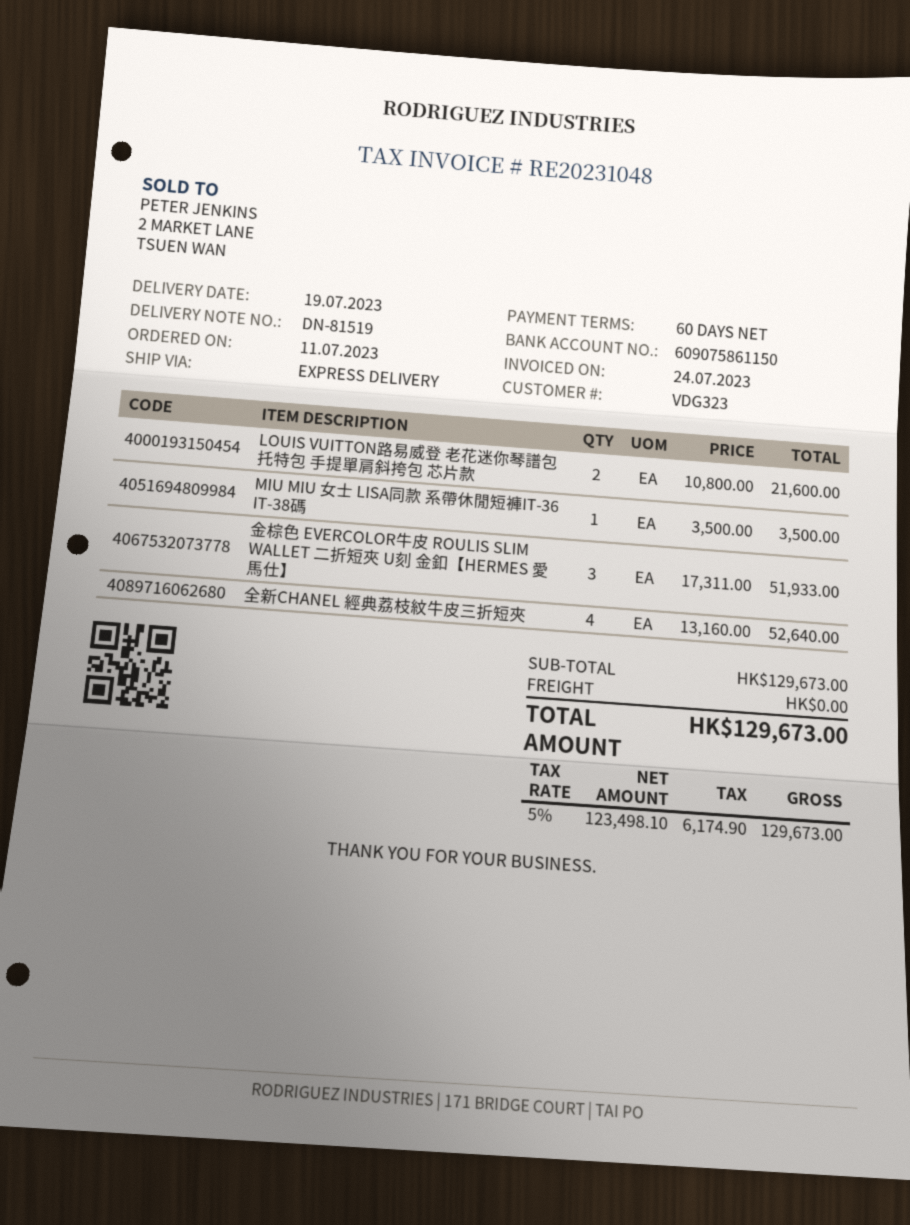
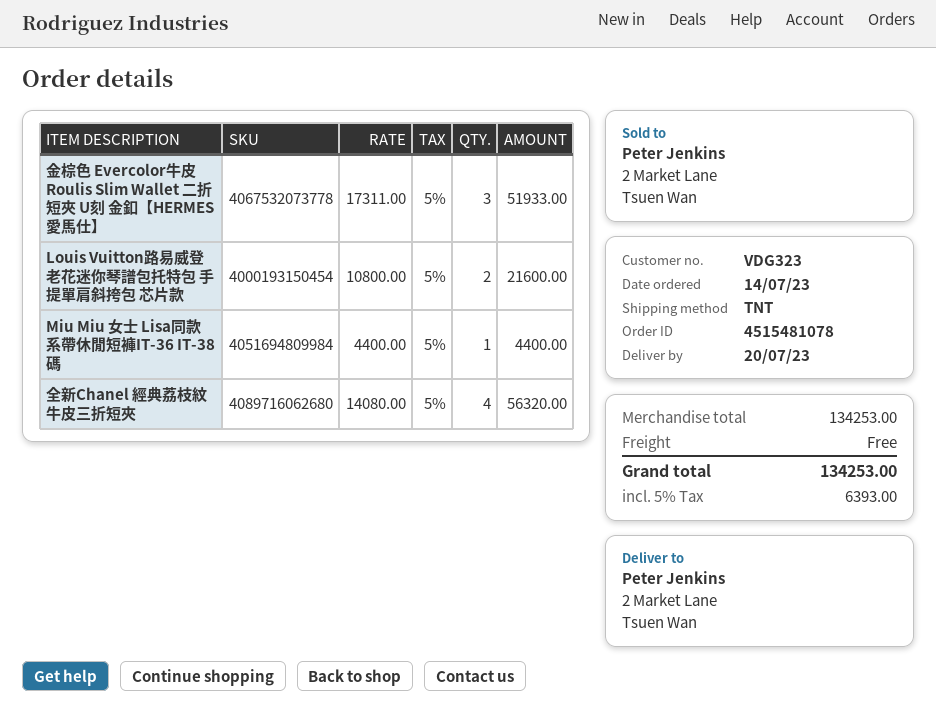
order date: 2023-07-11 -> 2023-07-14
delivery date: 2023-07-19 -> 2023-07-20
shipping method: express -> TNT
MIU MIU 女士 LISA同款 系帶休閒短褲IT-36 IT-38碼: 1 x 3500.00 = 3500.00 -> 1 x 4400.00 = 4400.00
全新CHANEL 經典荔枝紋牛皮三折短夾: 4 x 13160.00 = 52640.00 -> 4 x 14080.00 = 56320.00
subtotal: 129673.00 -> 134253.00
tax: 5% = 6174.90 -> 5% = 6393.00
total: 129673.00 -> 134253.00

